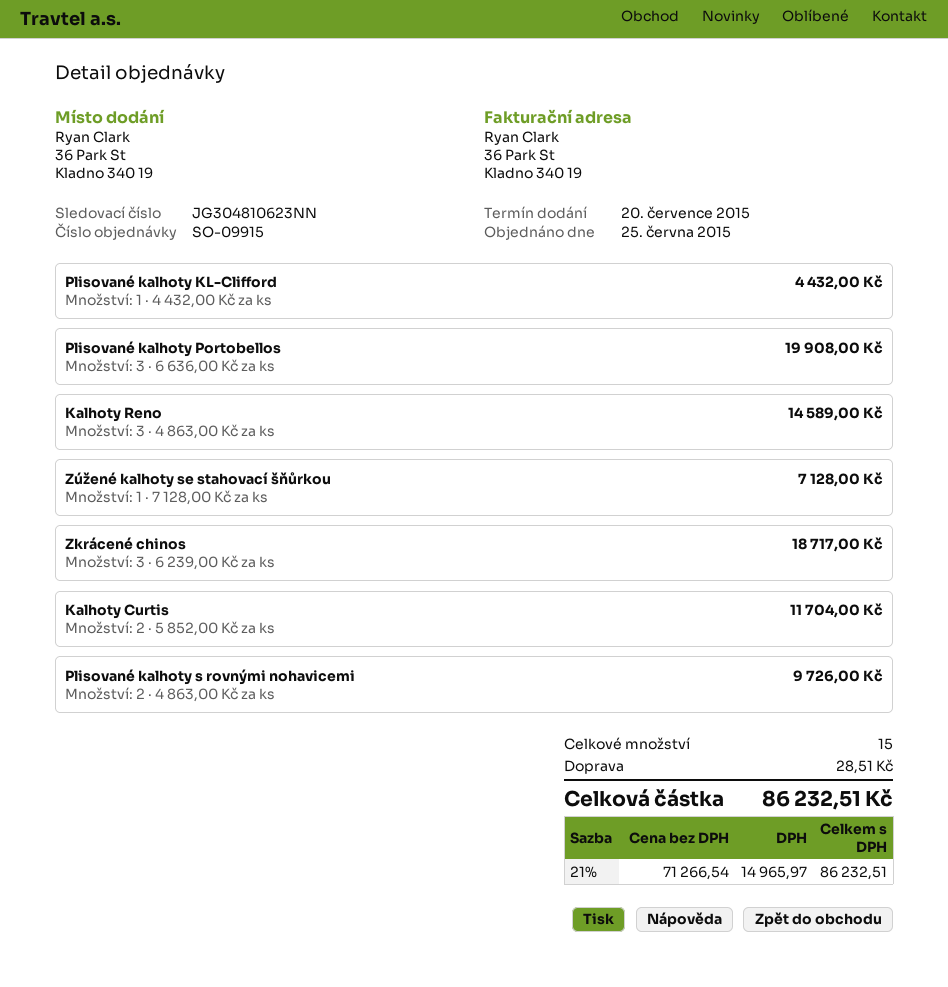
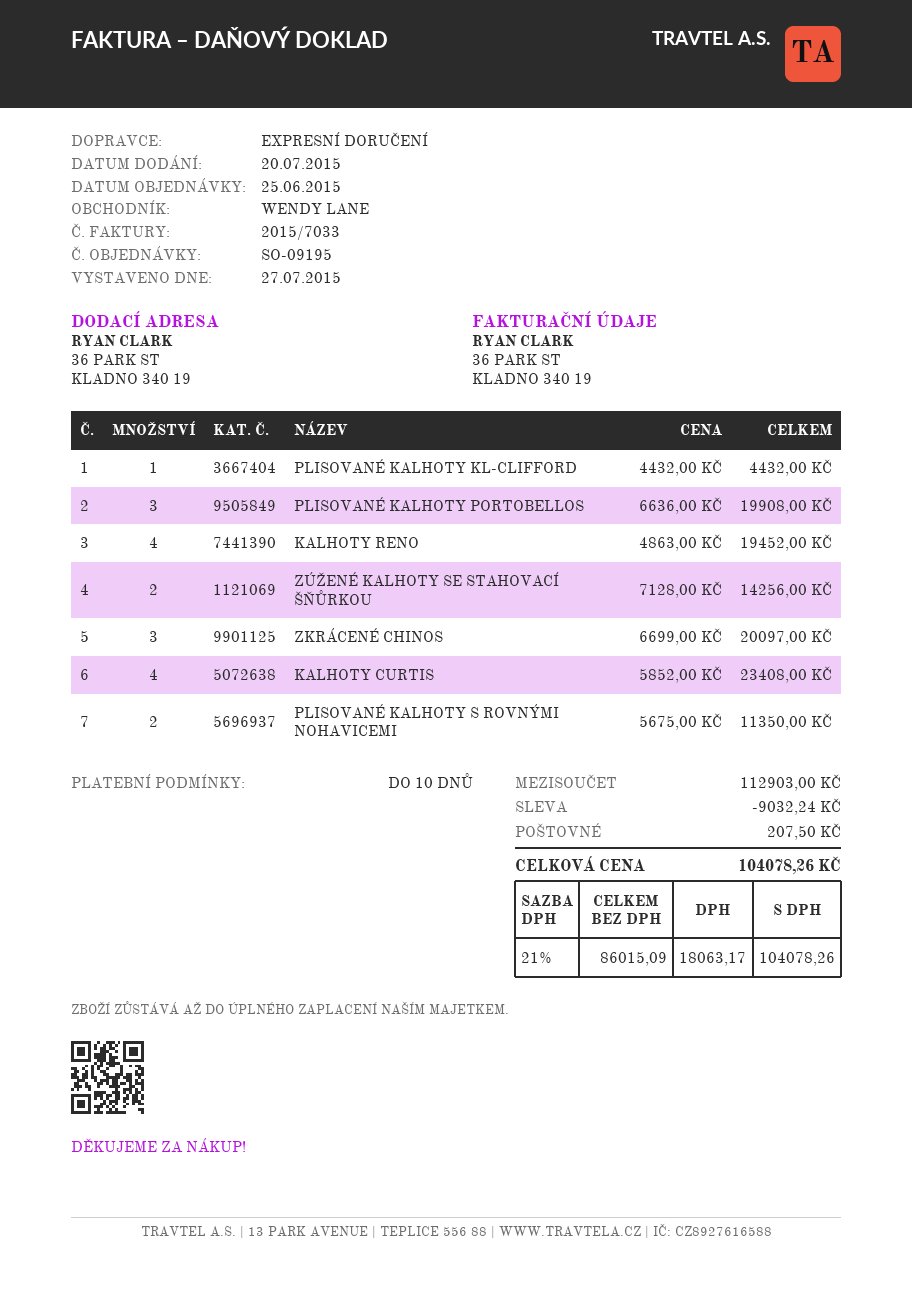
order number: SO-09915 -> SO-09195
Kalhoty Reno: 3 x 4863.00 = 14589.00 -> 4 x 4863.00 = 19452.00
Zúžené kalhoty se stahovací šňůrkou: 1 x 7128.00 = 7128.00 -> 2 x 7128.00 = 14256.00
Zkrácené chinos: 3 x 6239.00 = 18717.00 -> 3 x 6699.00 = 20097.00
Kalhoty Curtis: 2 x 5852.00 = 11704.00 -> 4 x 5852.00 = 23408.00
Plisované kalhoty s rovnými nohavicemi: 2 x 4863.00 = 9726.00 -> 2 x 5675.00 = 11350.00
discount: none -> 9032.24
shipping: 28.51 -> 207.50
net: 71266.54 -> 86015.09
tax: 21% = 14965.97 -> 21% = 18063.17
total: 86232.51 -> 104078.26

